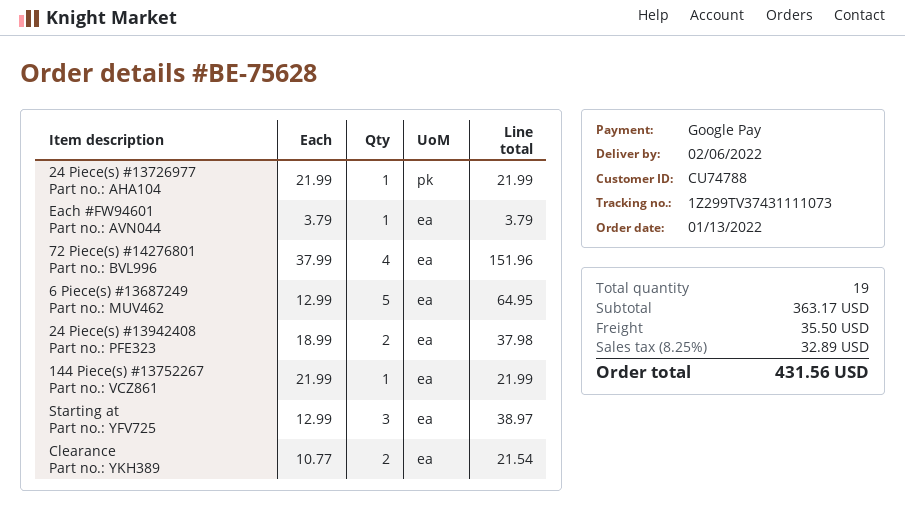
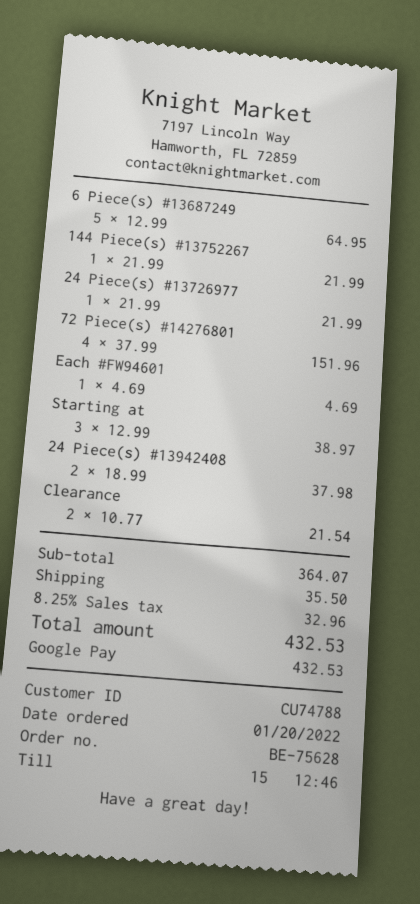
order date: 2022-01-13 -> 2022-01-20
Each #FW94601: 1 x 3.79 = 3.79 -> 1 x 4.69 = 4.69
subtotal: 363.17 -> 364.07
tax: 8.25% = 32.89 -> 8.25% = 32.96
total: 431.56 -> 432.53

